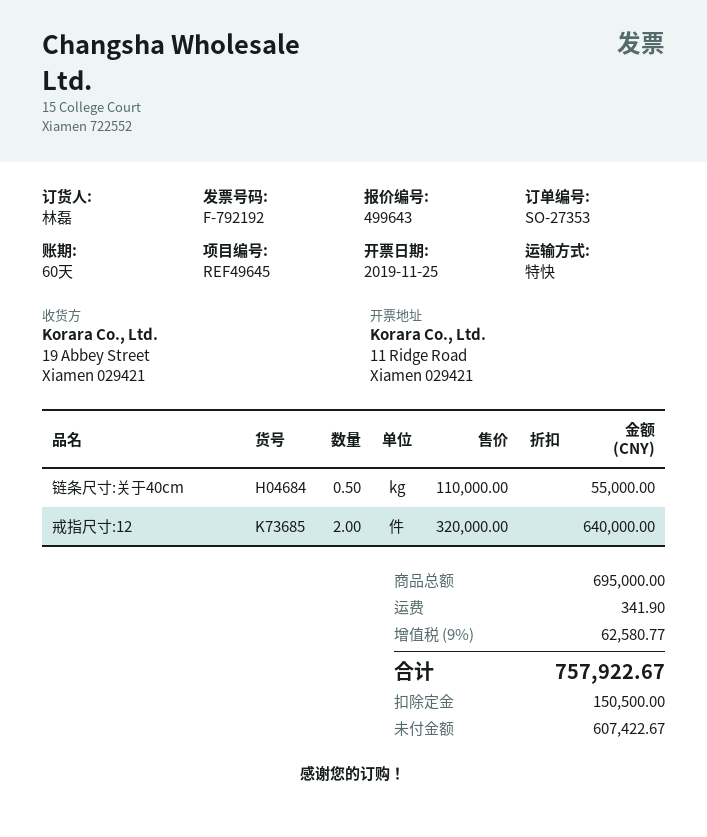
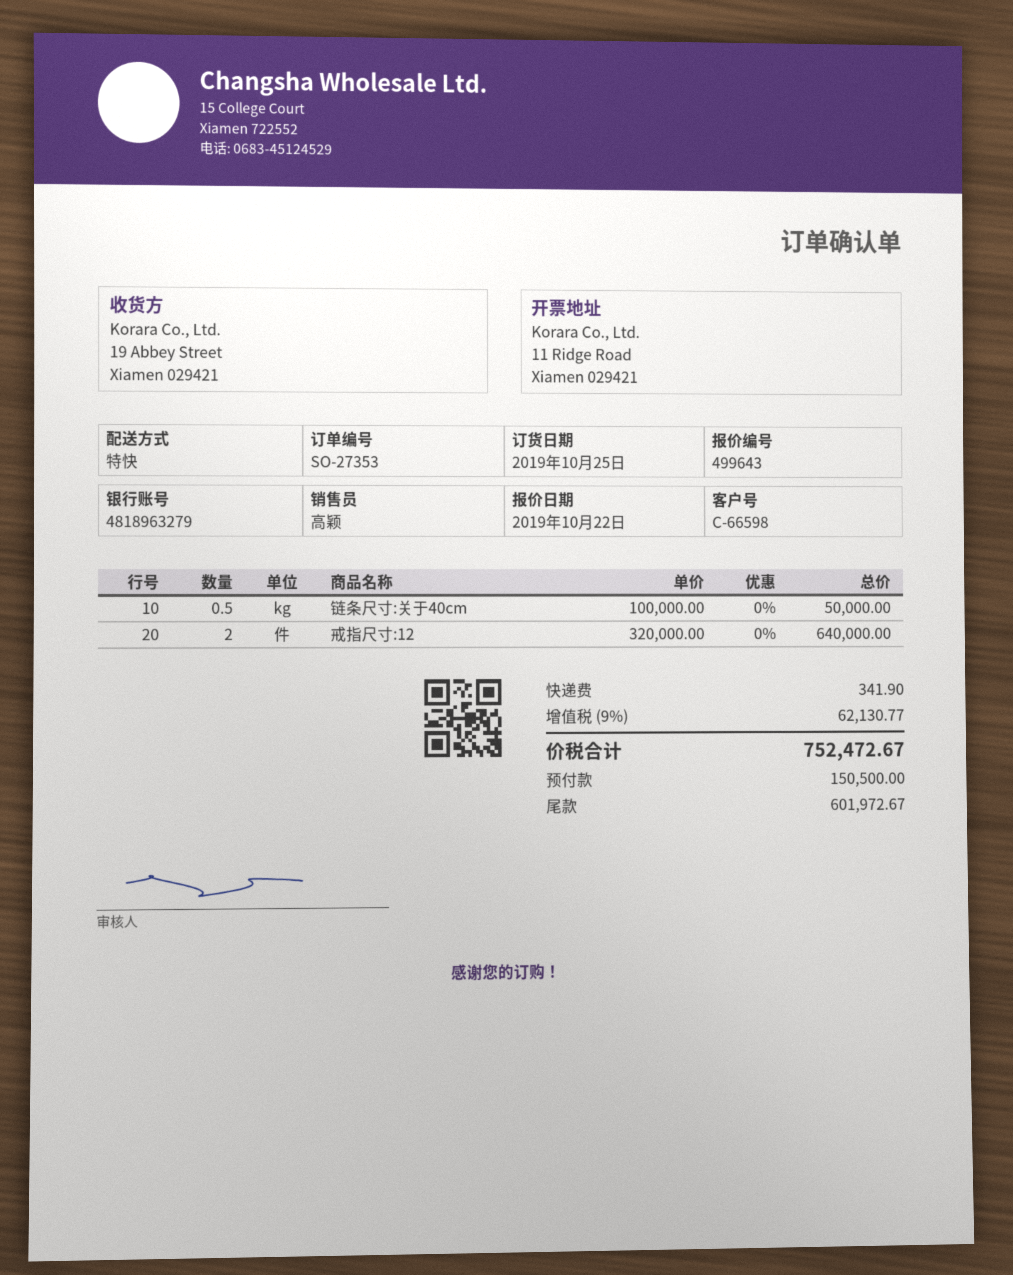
链条尺寸:关于40cm: 0.5 x 110000.00 = 55000.00 -> 0.5 x 100000.00 = 50000.00
tax: 9% = 62580.77 -> 9% = 62130.77
total: 757922.67 -> 752472.67
balance: 607422.67 -> 601972.67

